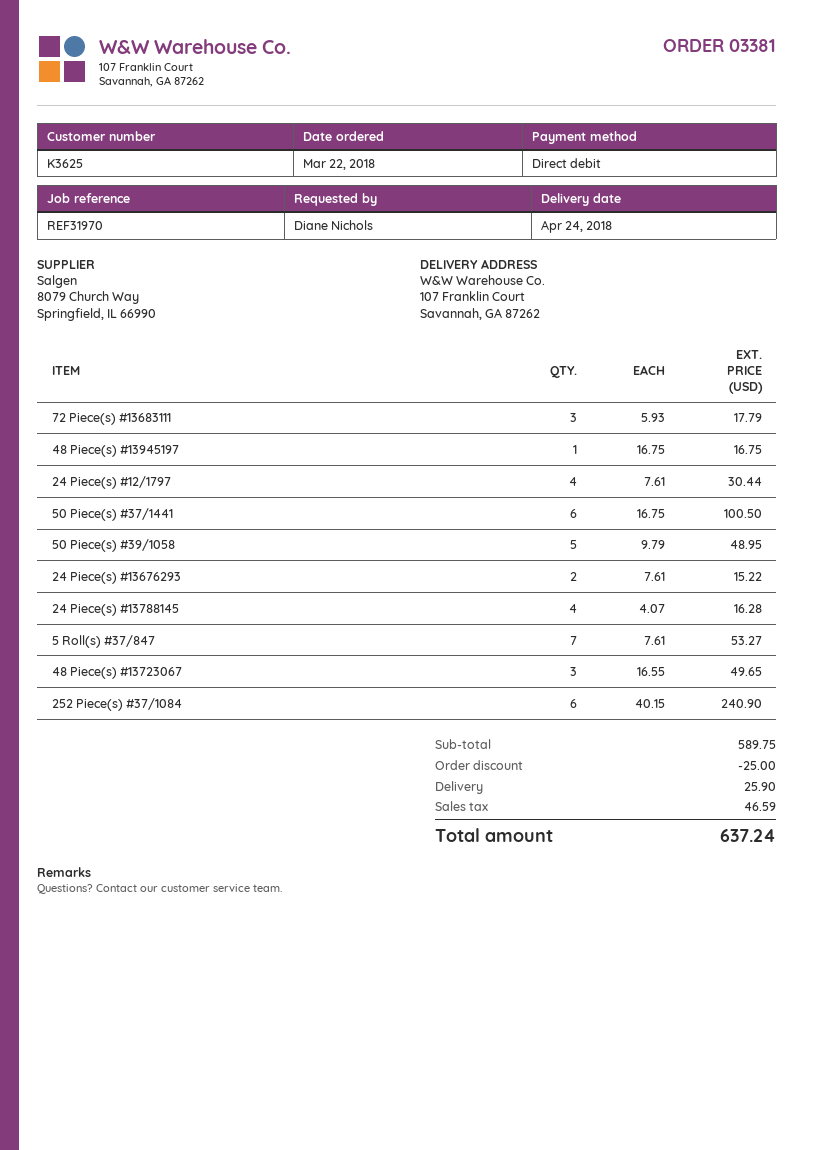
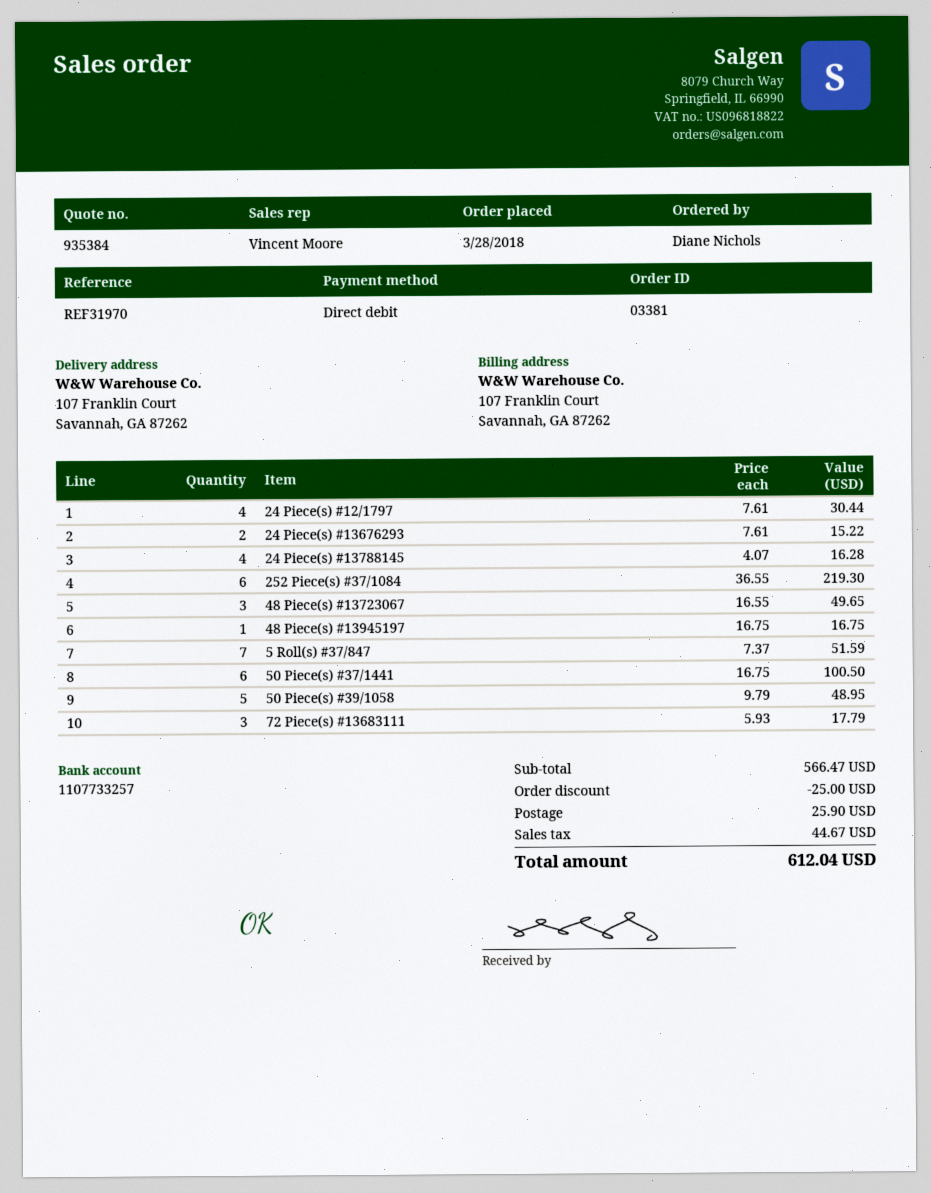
order date: 2018-03-22 -> 2018-03-28
5 Roll(s) #37/847: 7 x 7.61 = 53.27 -> 7 x 7.37 = 51.59
252 Piece(s) #37/1084: 6 x 40.15 = 240.90 -> 6 x 36.55 = 219.30
subtotal: 589.75 -> 566.47
tax: 46.59 -> 44.67
total: 637.24 -> 612.04

